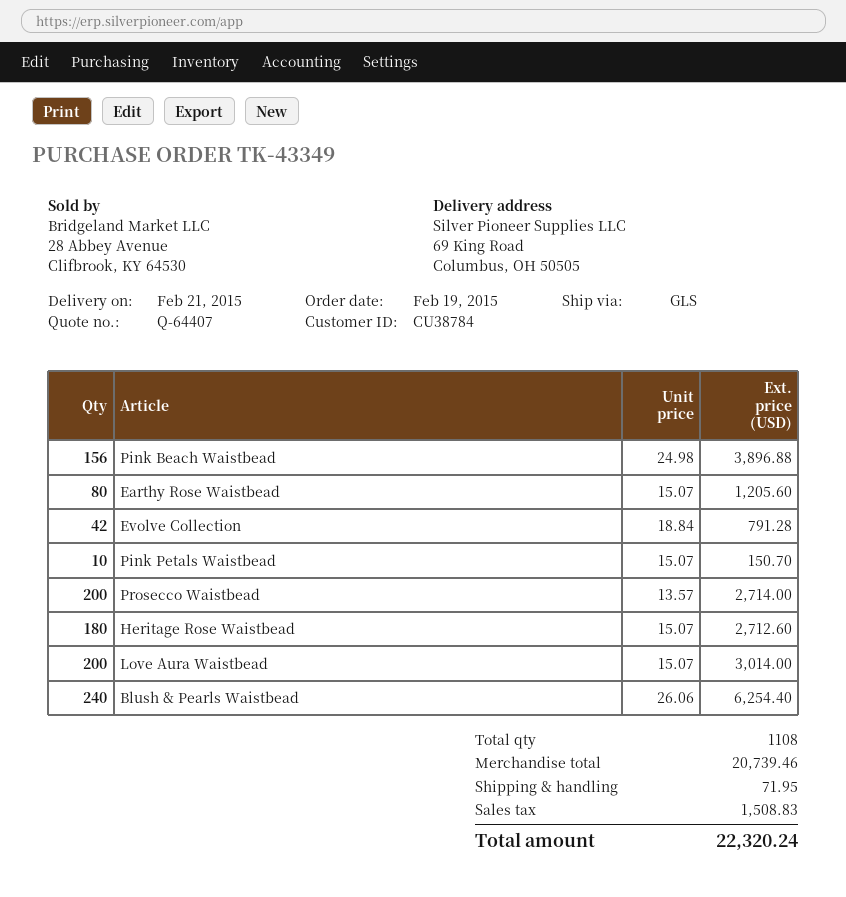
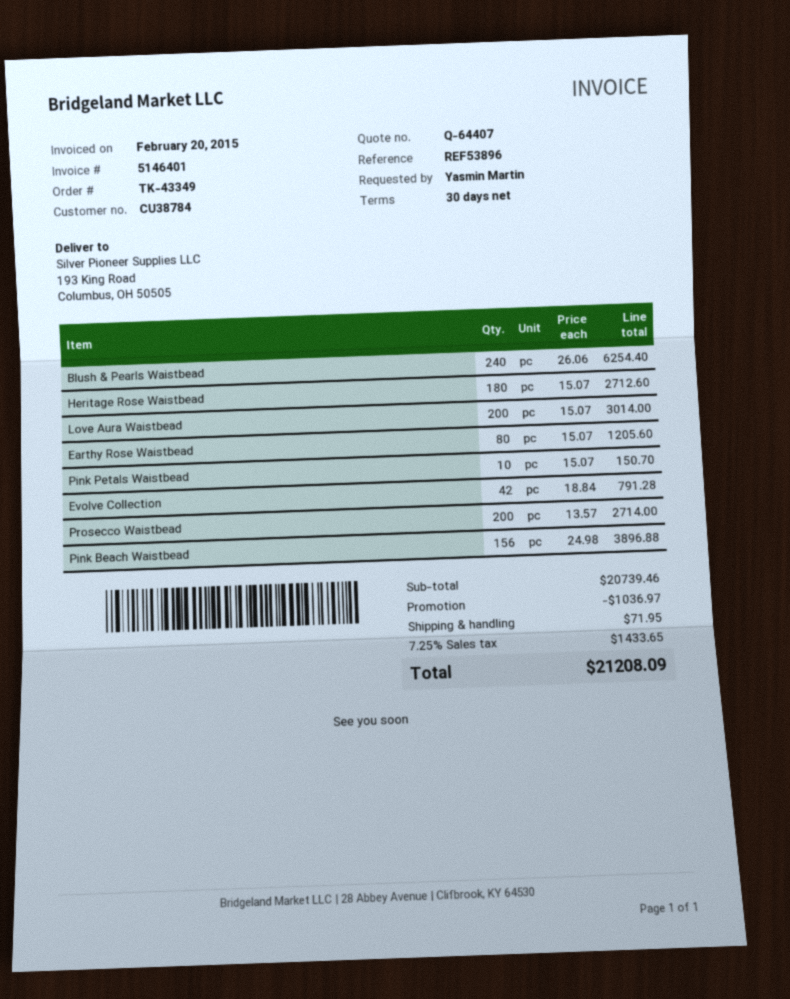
ship to: 69 King Road, Columbus, OH 50505 -> 193 King Road, Columbus, OH 50505
discount: none -> 1036.97
tax: 1508.83 -> 1433.65
total: 22320.24 -> 21208.09

